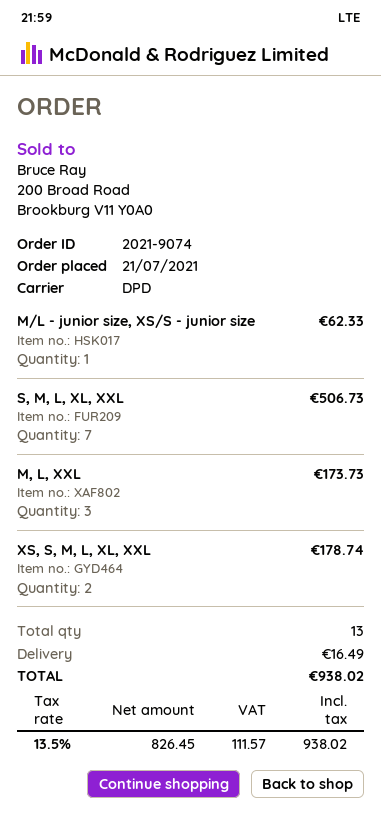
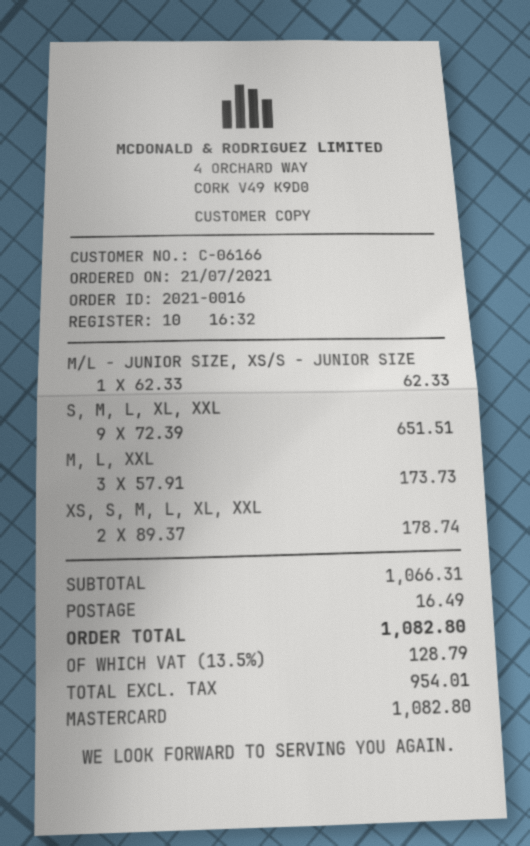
order number: 2021-9074 -> 2021-0016
S, M, L, XL, XXL: 7 for 506.73 -> 9 for 651.51
net: 826.45 -> 954.01
tax: 13.5% = 111.57 -> 13.5% = 128.79
total: 938.02 -> 1082.80

